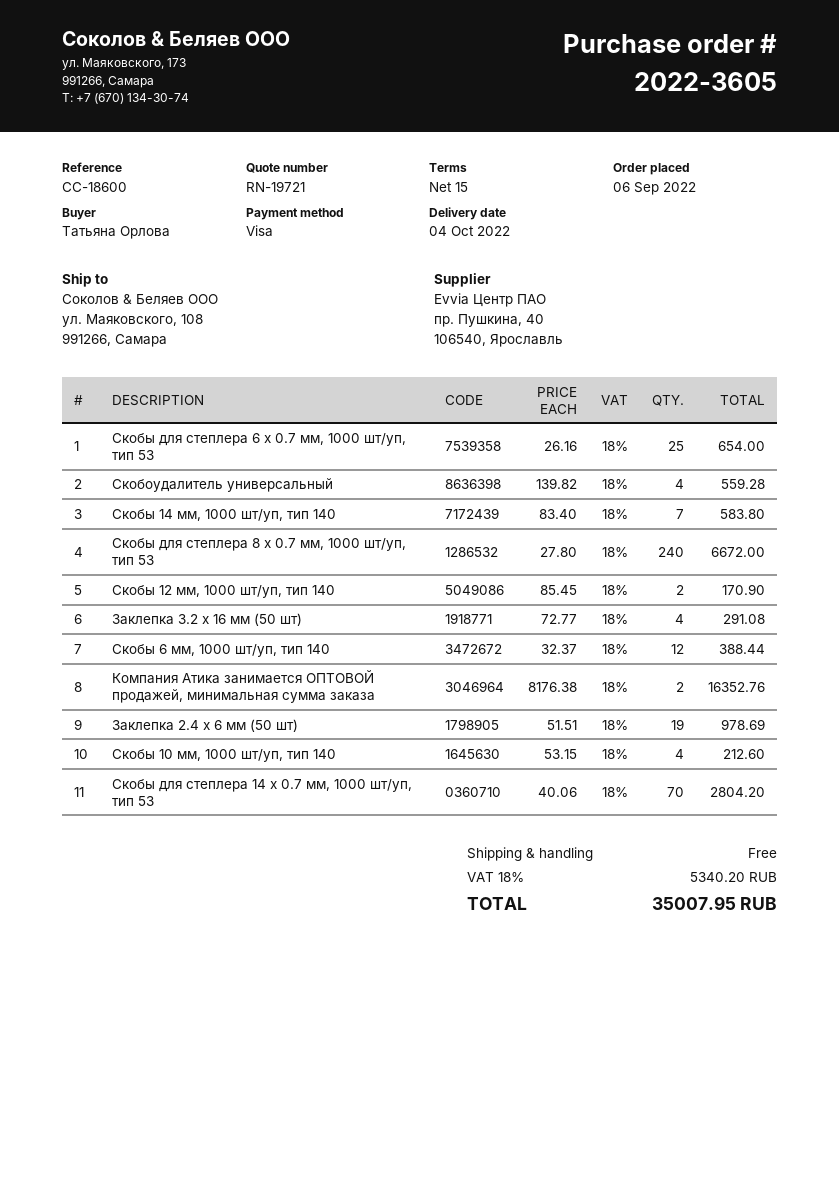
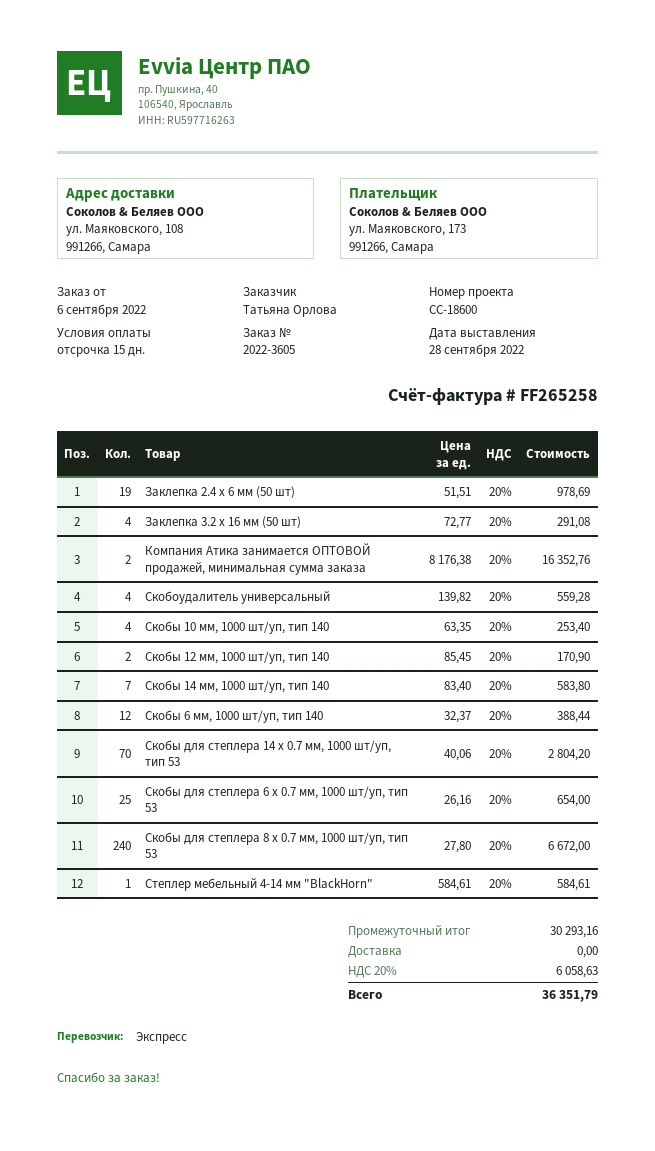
Скобы 10 мм, 1000 шт/уп, тип 140: 4 x 53.15 = 212.60 -> 4 x 63.35 = 253.40
Степлер мебельный 4-14 мм "BlackHorn": none -> 1 x 584.61 = 584.61
tax: 18% = 5340.20 -> 20% = 6058.63
total: 35007.95 -> 36351.79

